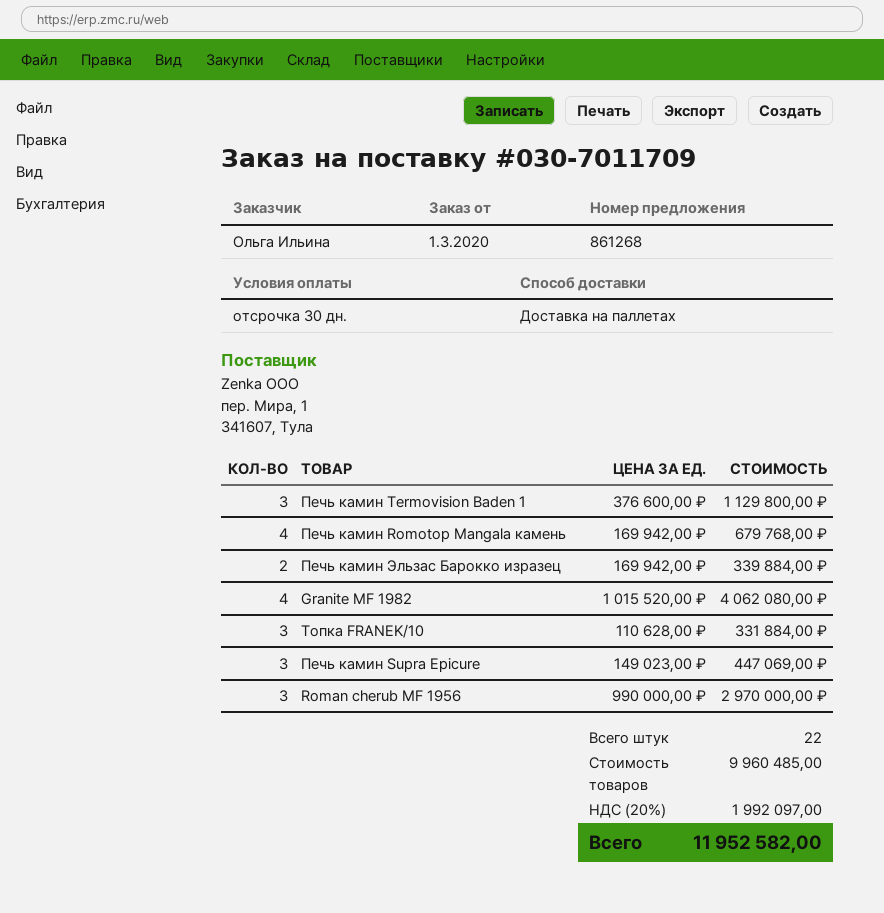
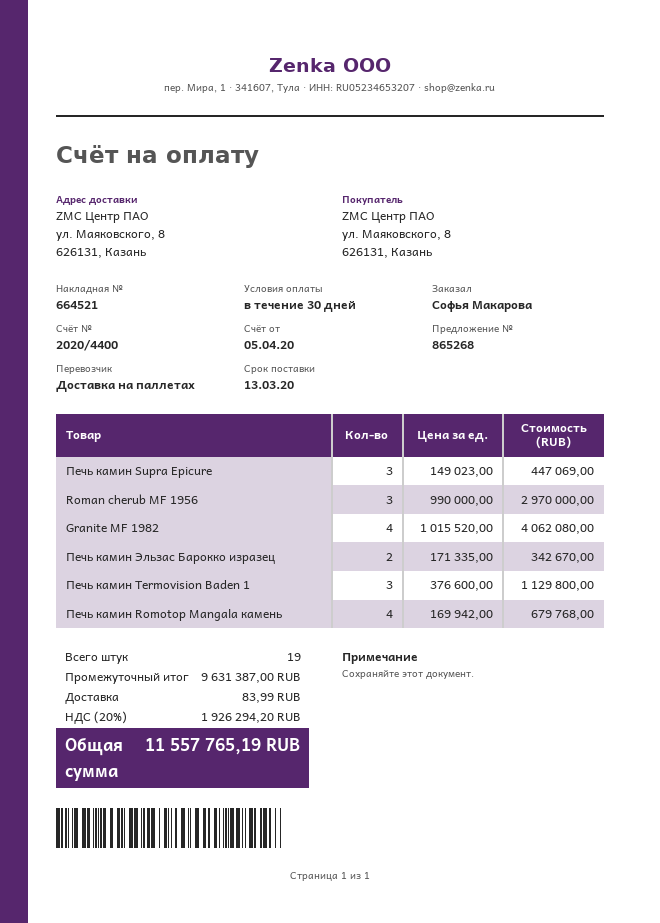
quote number: 861268 -> 865268
ordered by: Ольга Ильина -> Софья Макарова
Печь камин Эльзас Барокко изразец: 2 x 169942.00 = 339884.00 -> 2 x 171335.00 = 342670.00
Топка FRANEK/10: 3 x 110628.00 = 331884.00 -> none
total quantity: 22 -> 19
subtotal: 9960485.00 -> 9631387.00
shipping: none -> 83.99
tax: 20% = 1992097.00 -> 20% = 1926294.20
total: 11952582.00 -> 11557765.19

